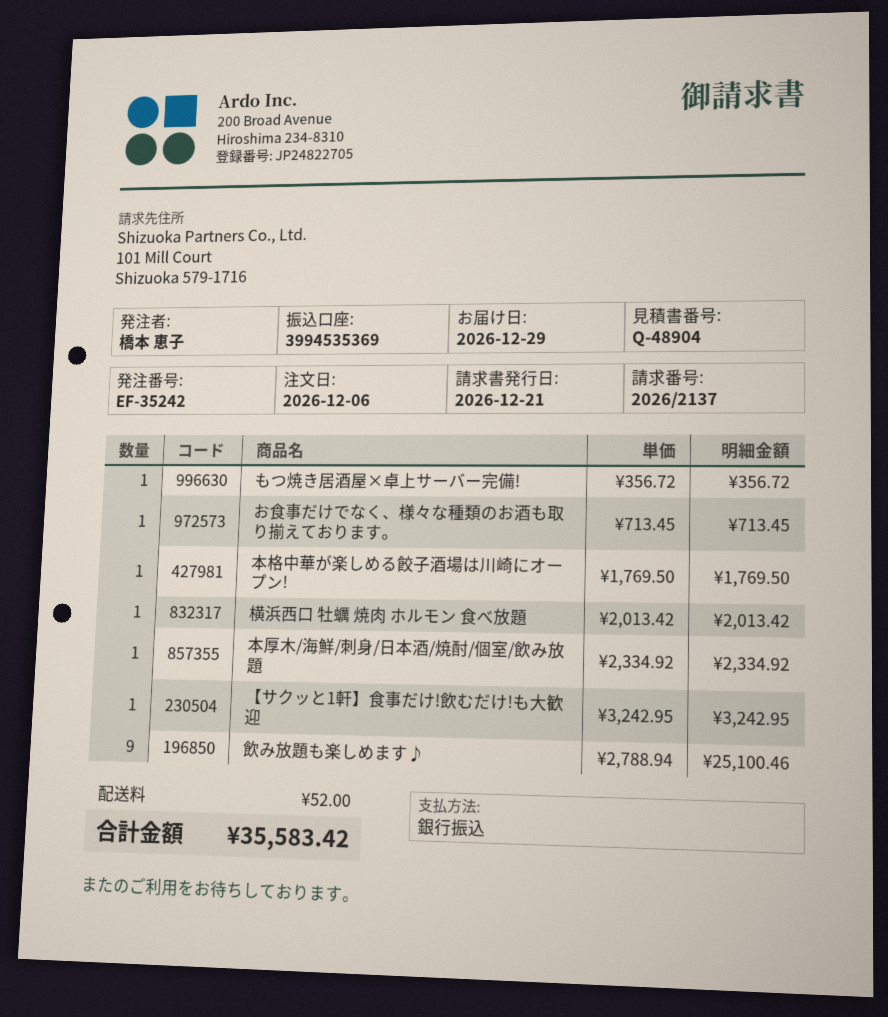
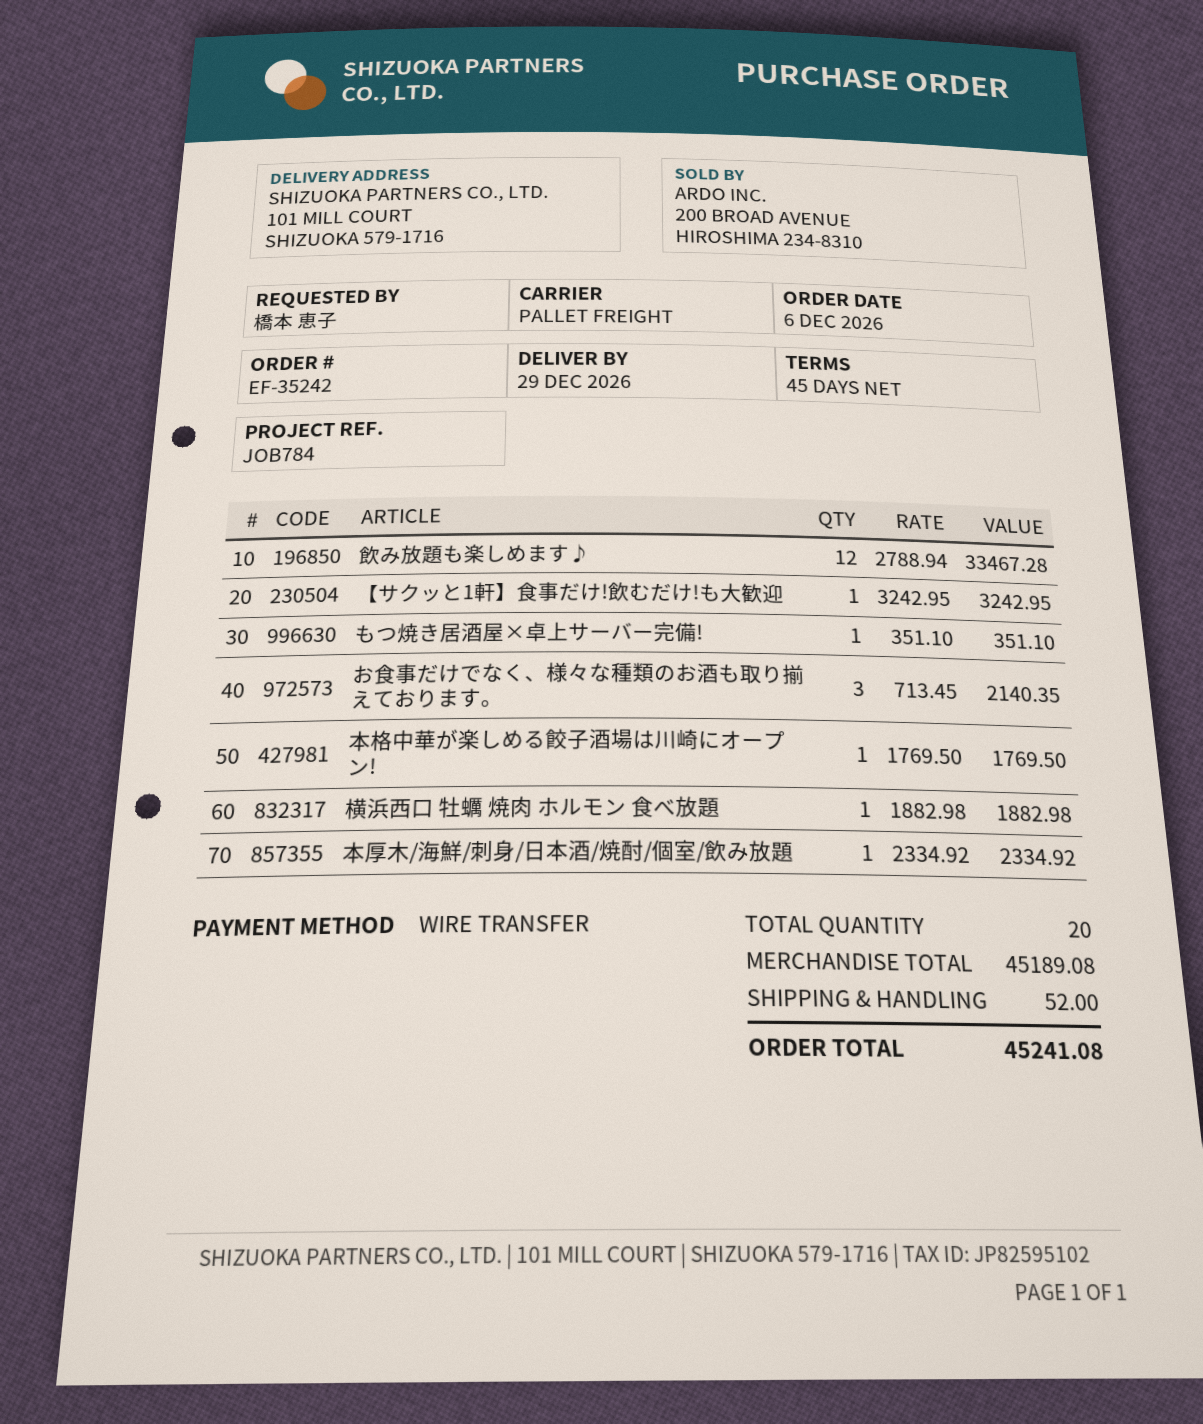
もつ焼き居酒屋×卓上サーバー完備!: 1 x 356.72 = 356.72 -> 1 x 351.10 = 351.10
お食事だけでなく、様々な種類のお酒も取り揃えております。: 1 x 713.45 = 713.45 -> 3 x 713.45 = 2140.35
横浜西口 牡蠣 焼肉 ホルモン 食べ放題: 1 x 2013.42 = 2013.42 -> 1 x 1882.98 = 1882.98
飲み放題も楽しめます♪: 9 x 2788.94 = 25100.46 -> 12 x 2788.94 = 33467.28
total: 35583.42 -> 45241.08

